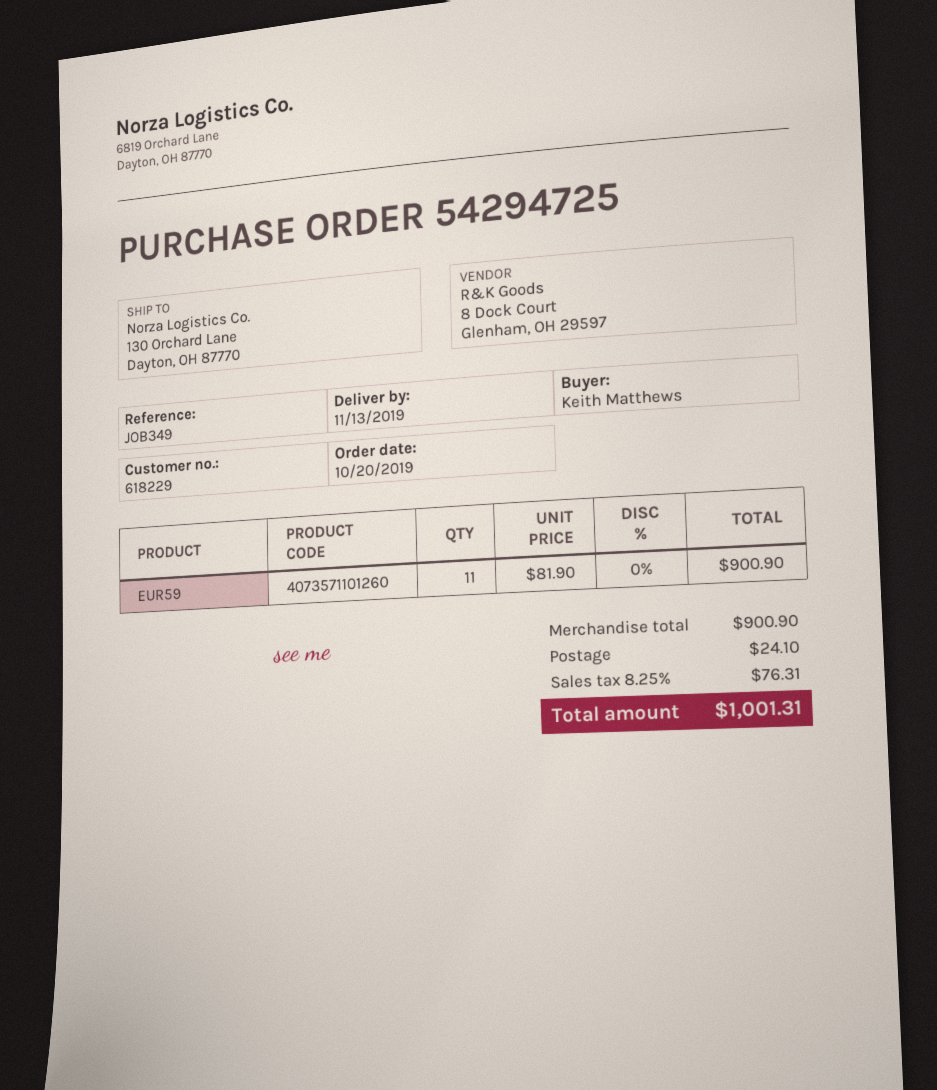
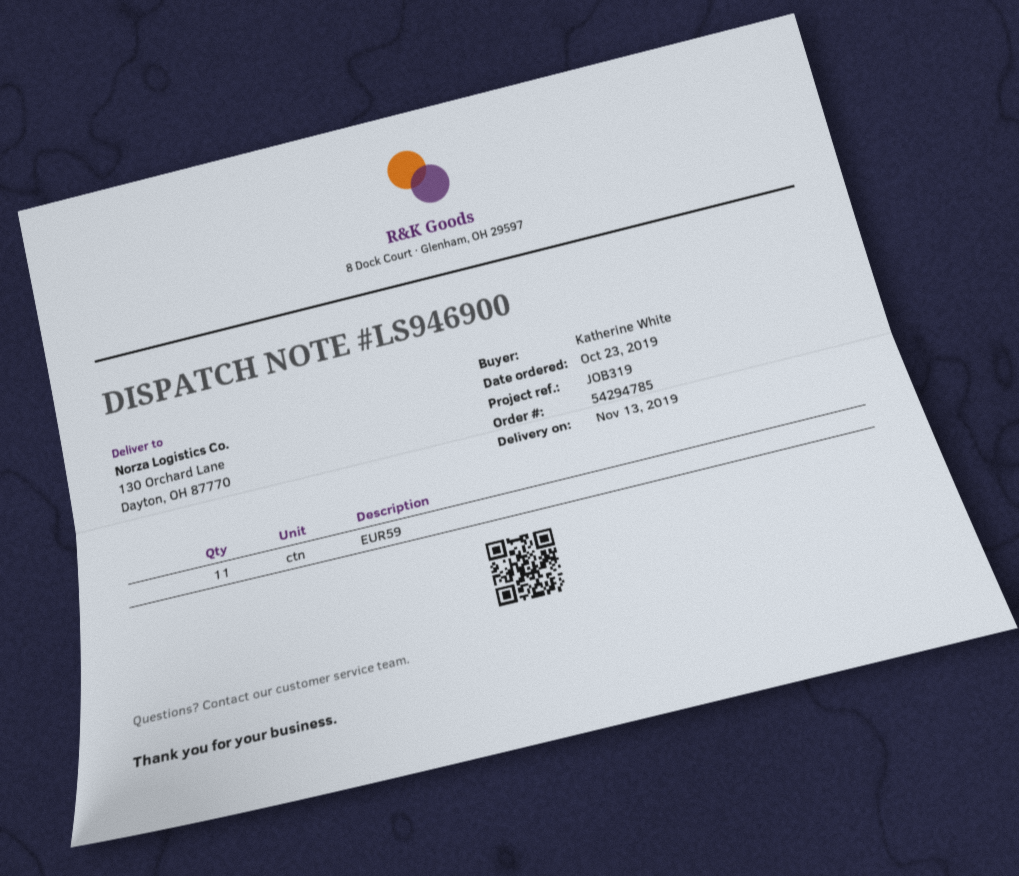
order number: 54294725 -> 54294785
order date: 2019-10-20 -> 2019-10-23
reference: JOB349 -> JOB319
ordered by: Keith Matthews -> Katherine White

